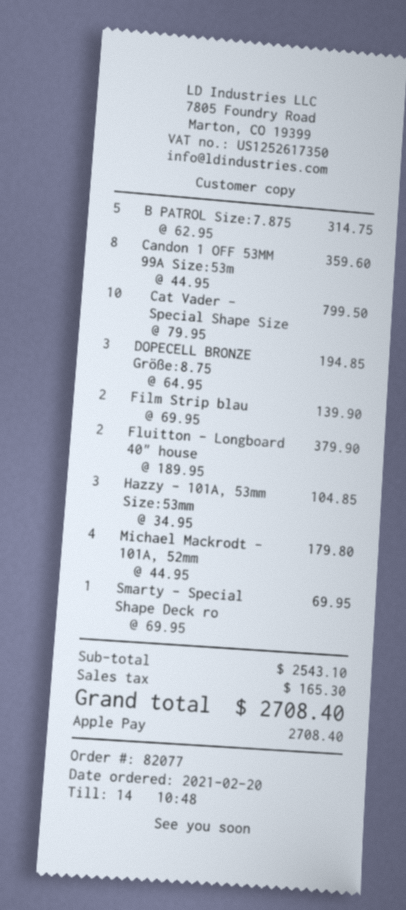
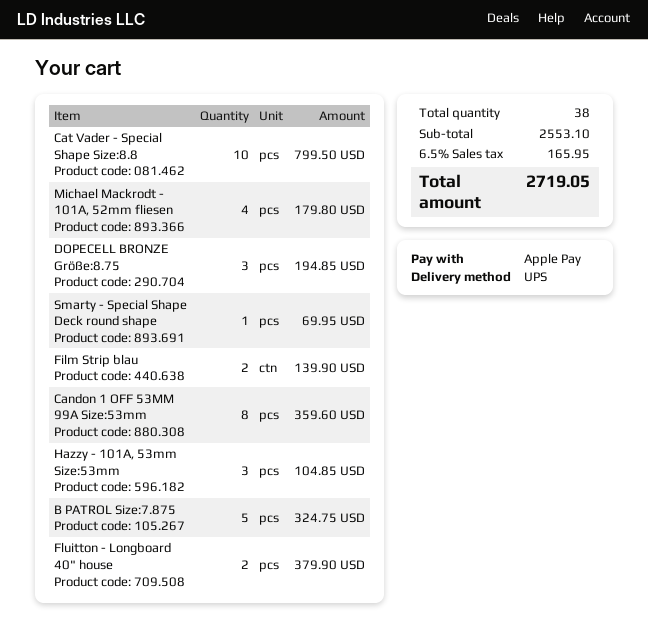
B PATROL Size:7.875: 5 for 314.75 -> 5 for 324.75
subtotal: 2543.10 -> 2553.10
tax: 165.30 -> 165.95
total: 2708.40 -> 2719.05

